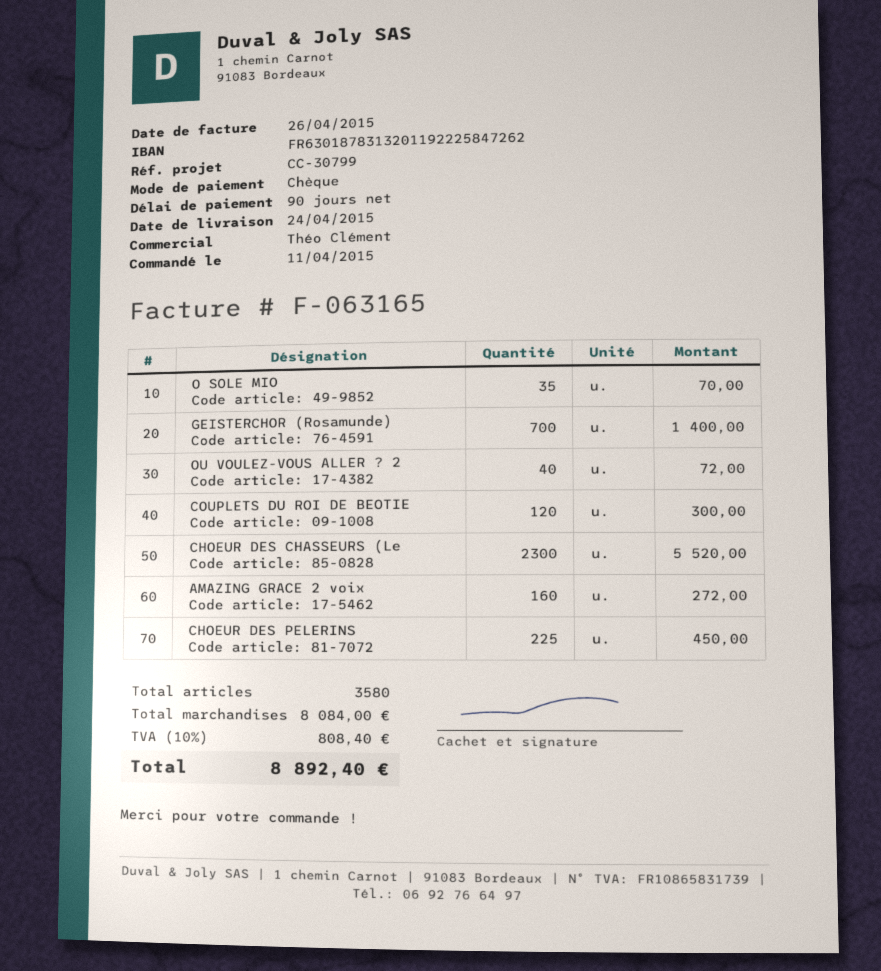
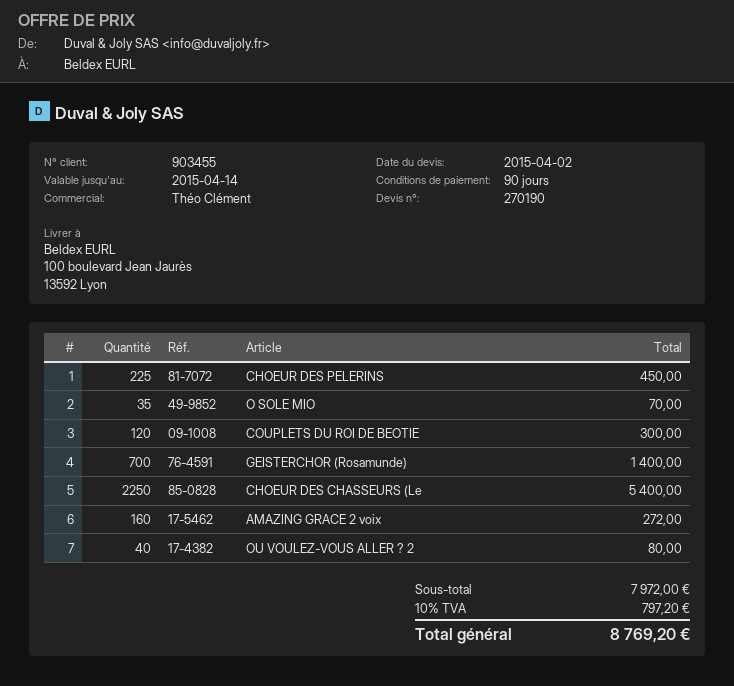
OU VOULEZ-VOUS ALLER ? 2: 40 for 72.00 -> 40 for 80.00
CHOEUR DES CHASSEURS (Le: 2300 for 5520.00 -> 2250 for 5400.00
subtotal: 8084.00 -> 7972.00
tax: 10% = 808.40 -> 10% = 797.20
total: 8892.40 -> 8769.20

